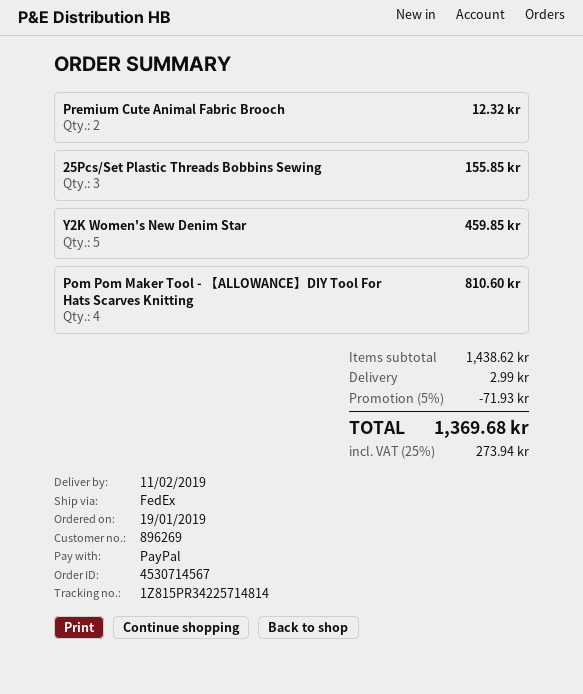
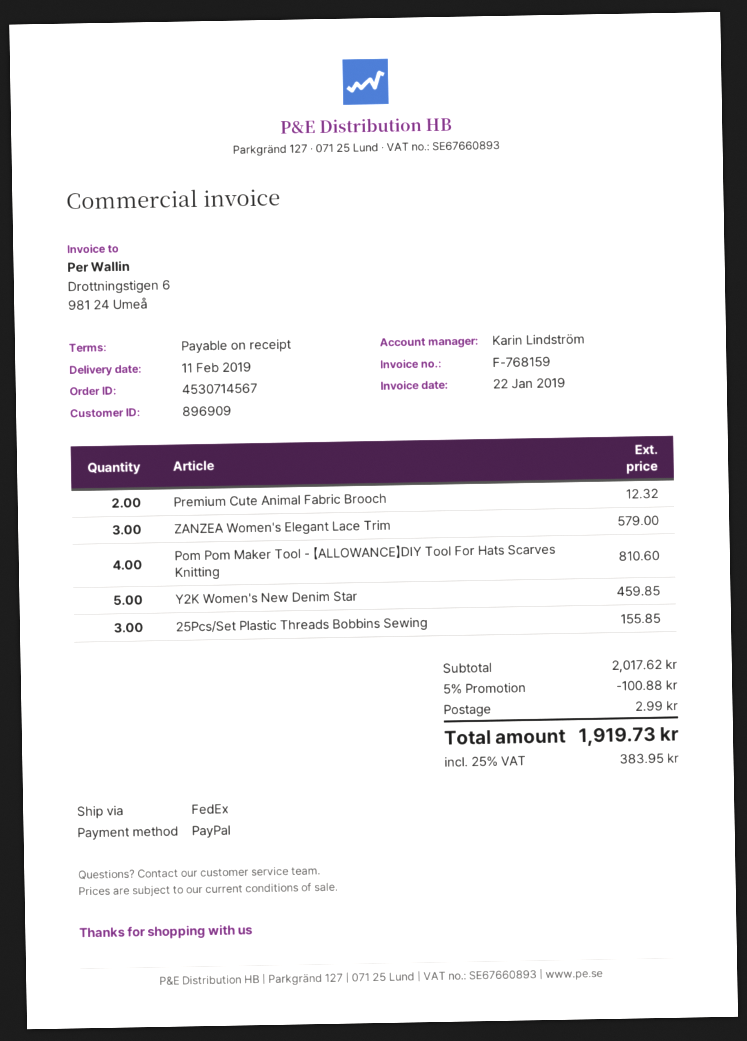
customer number: 896269 -> 896909
ZANZEA Women's Elegant Lace Trim: none -> 3 for 579.00
subtotal: 1438.62 -> 2017.62
discount: 5% = 71.93 -> 5% = 100.88
tax: 25% = 273.94 -> 25% = 383.95
total: 1369.68 -> 1919.73

